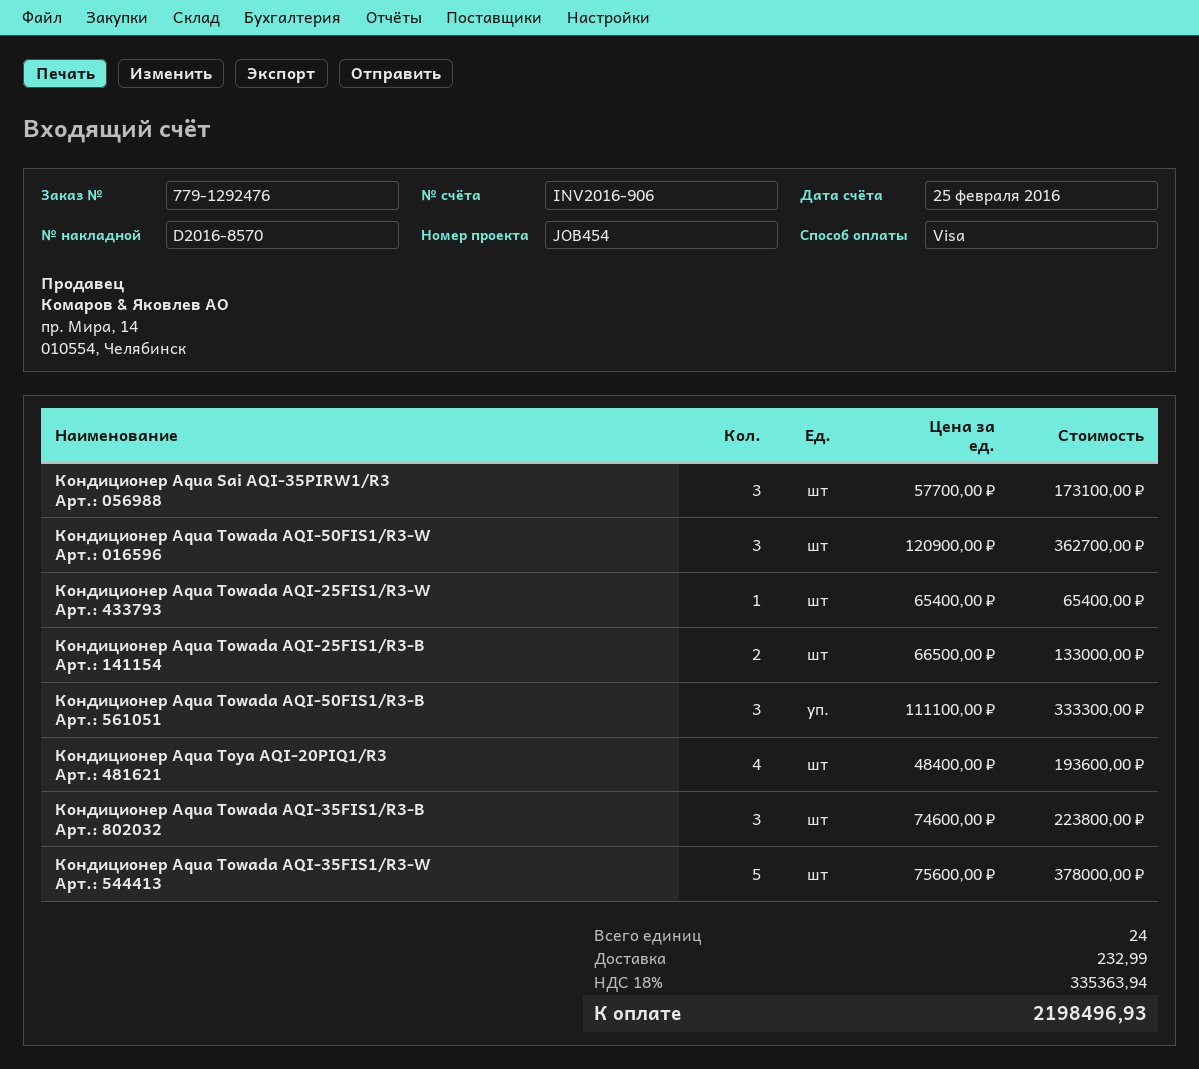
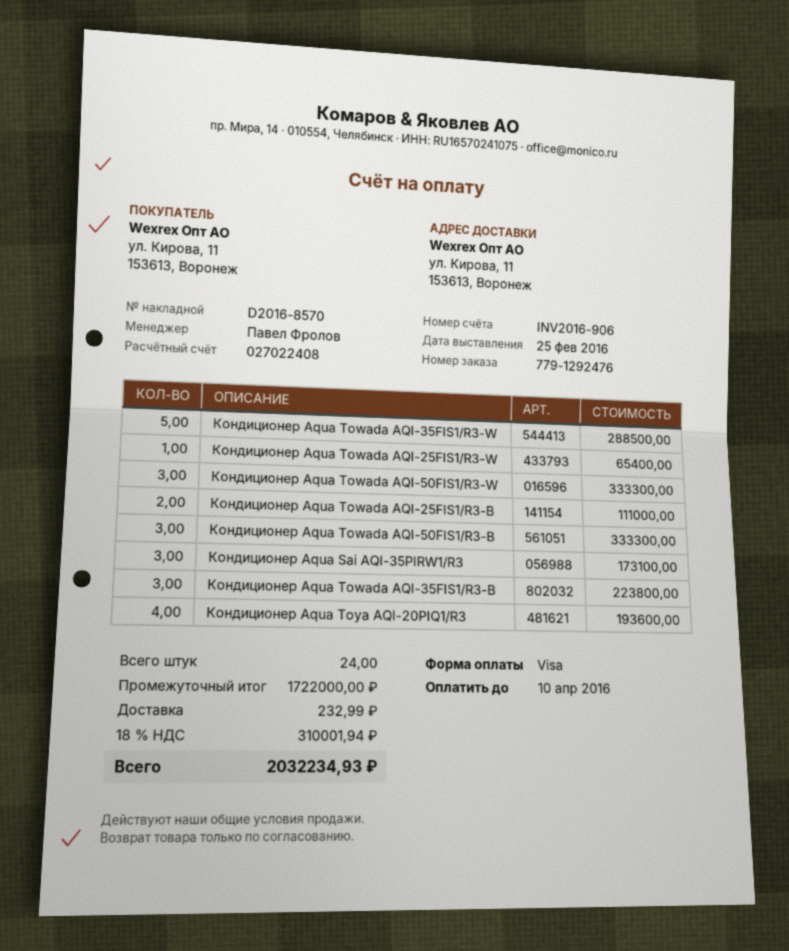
Кондиционер Aqua Towada AQI-50FIS1/R3-W: 3 for 362700.00 -> 3 for 333300.00
Кондиционер Aqua Towada AQI-25FIS1/R3-B: 2 for 133000.00 -> 2 for 111000.00
Кондиционер Aqua Towada AQI-35FIS1/R3-W: 5 for 378000.00 -> 5 for 288500.00
tax: 18% = 335363.94 -> 18% = 310001.94
total: 2198496.93 -> 2032234.93

